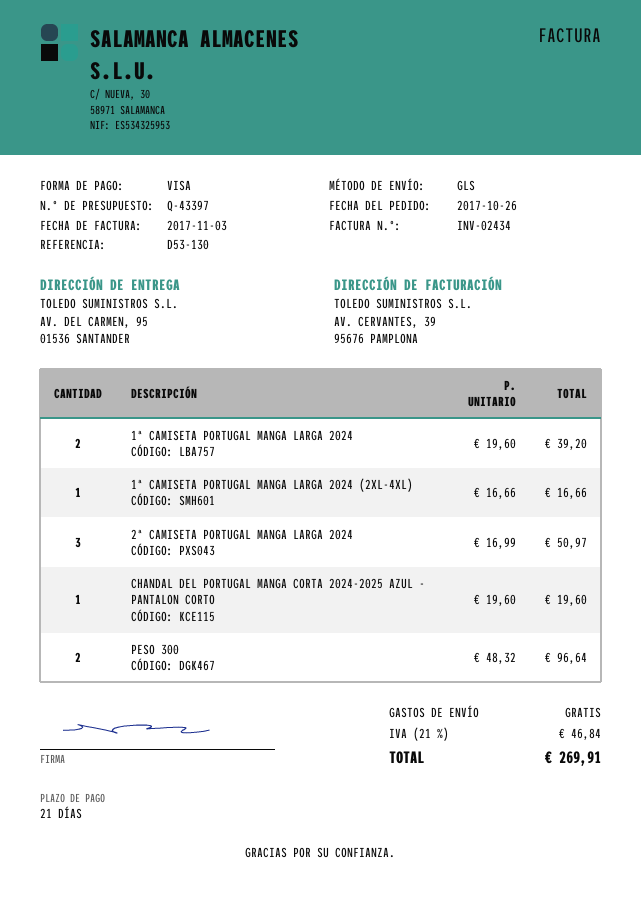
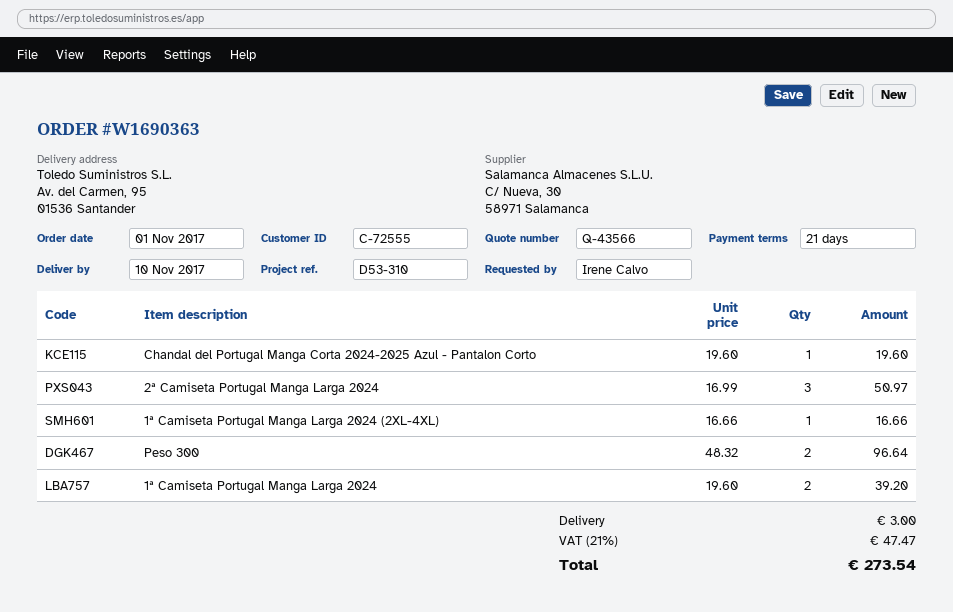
quote number: Q-43397 -> Q-43566
order date: 2017-10-26 -> 2017-11-01
reference: D53-130 -> D53-310
shipping: 0.00 -> 3.00
tax: 21% = 46.84 -> 21% = 47.47
total: 269.91 -> 273.54

